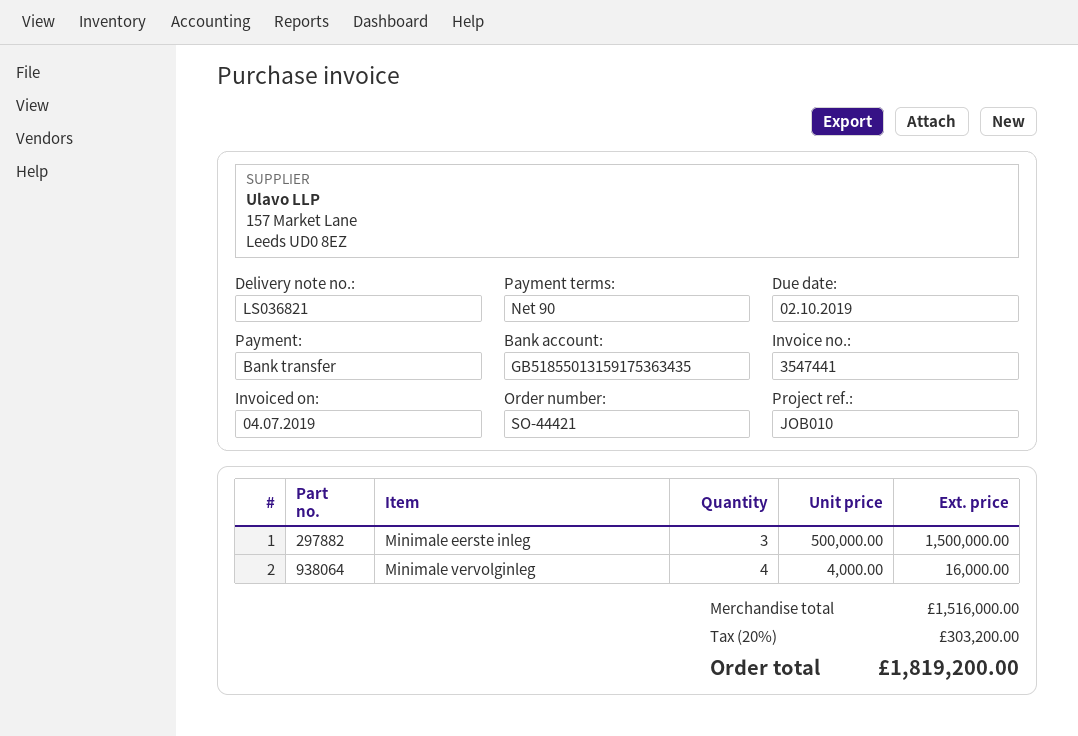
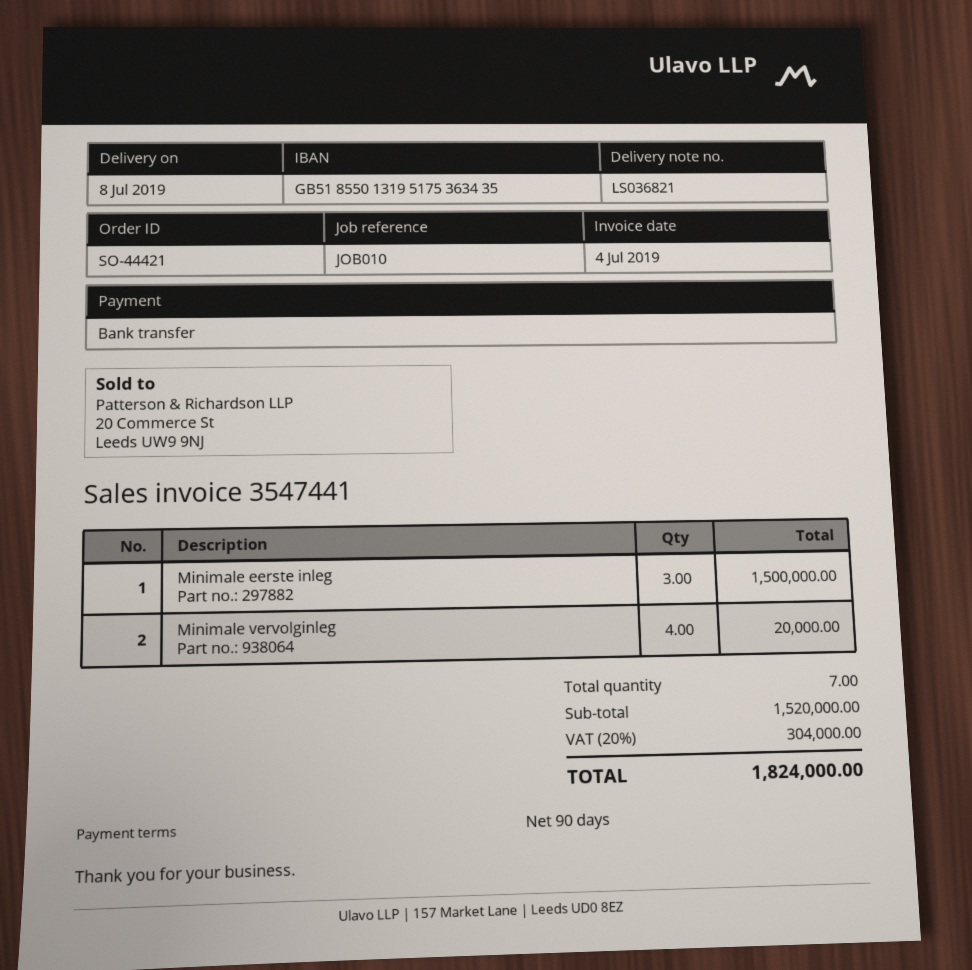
bank account: GB51855013159175363435 -> GB51855013195175363435
Minimale vervolginleg: 4 for 16000.00 -> 4 for 20000.00
subtotal: 1516000.00 -> 1520000.00
tax: 20% = 303200.00 -> 20% = 304000.00
total: 1819200.00 -> 1824000.00

